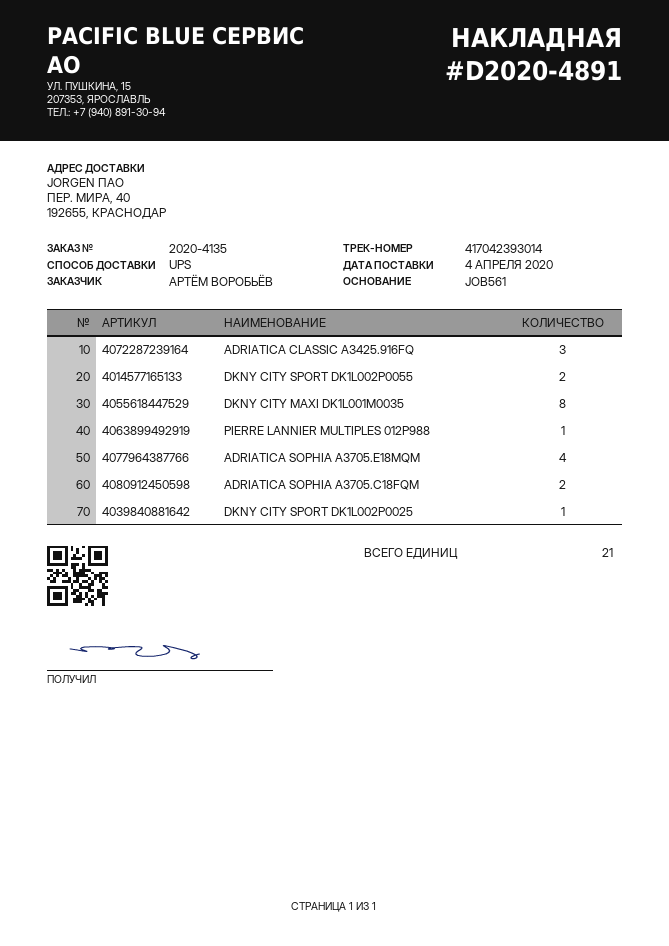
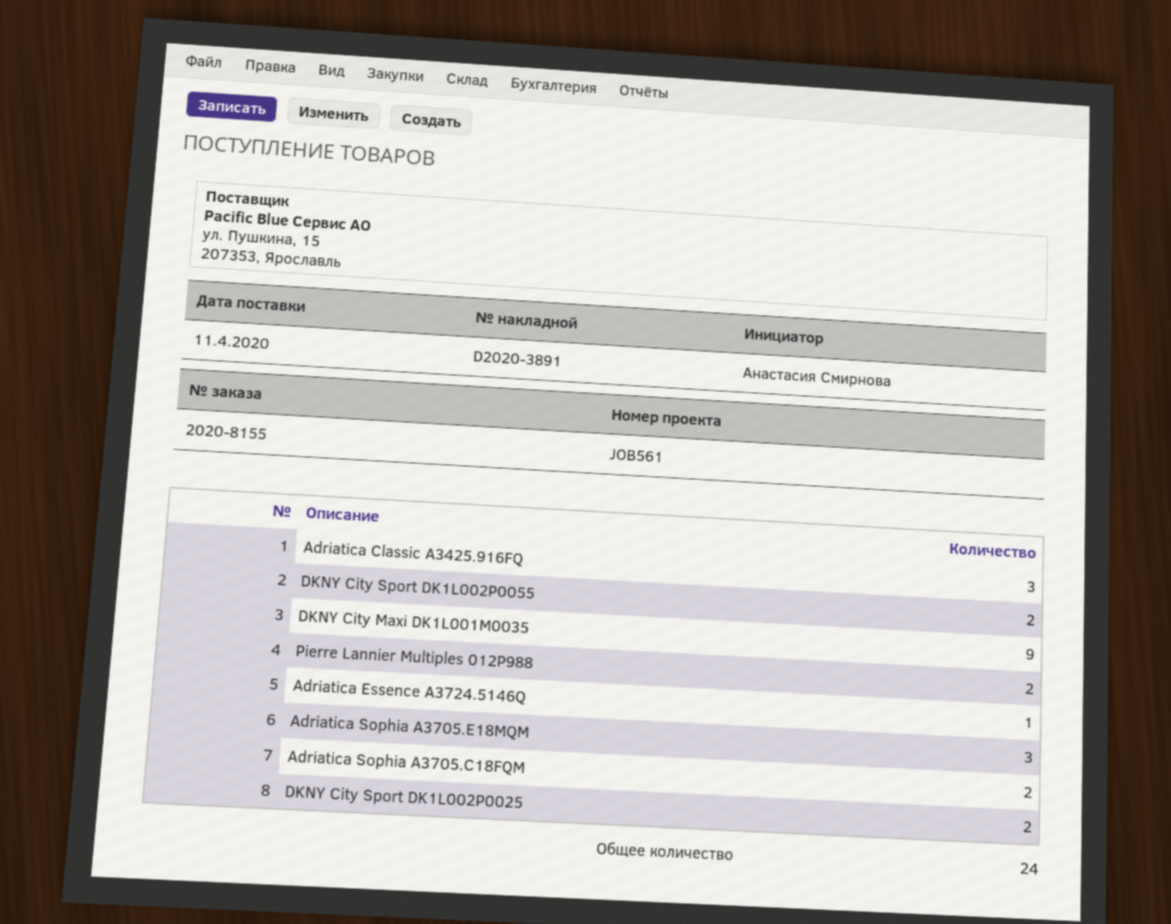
order number: 2020-4135 -> 2020-8155
delivery note number: D2020-4891 -> D2020-3891
delivery date: 2020-04-04 -> 2020-04-11
ordered by: АРТЁМ ВОРОБЬЁВ -> Анастасия Смирнова
DKNY CITY MAXI DK1L001M0035: 8 -> 9
PIERRE LANNIER MULTIPLES 012P988: 1 -> 2
ADRIATICA SOPHIA A3705.E18MQM: 4 -> 3
DKNY CITY SPORT DK1L002P0025: 1 -> 2
Adriatica Essence A3724.5146Q: none -> 1
total quantity: 21 -> 24

